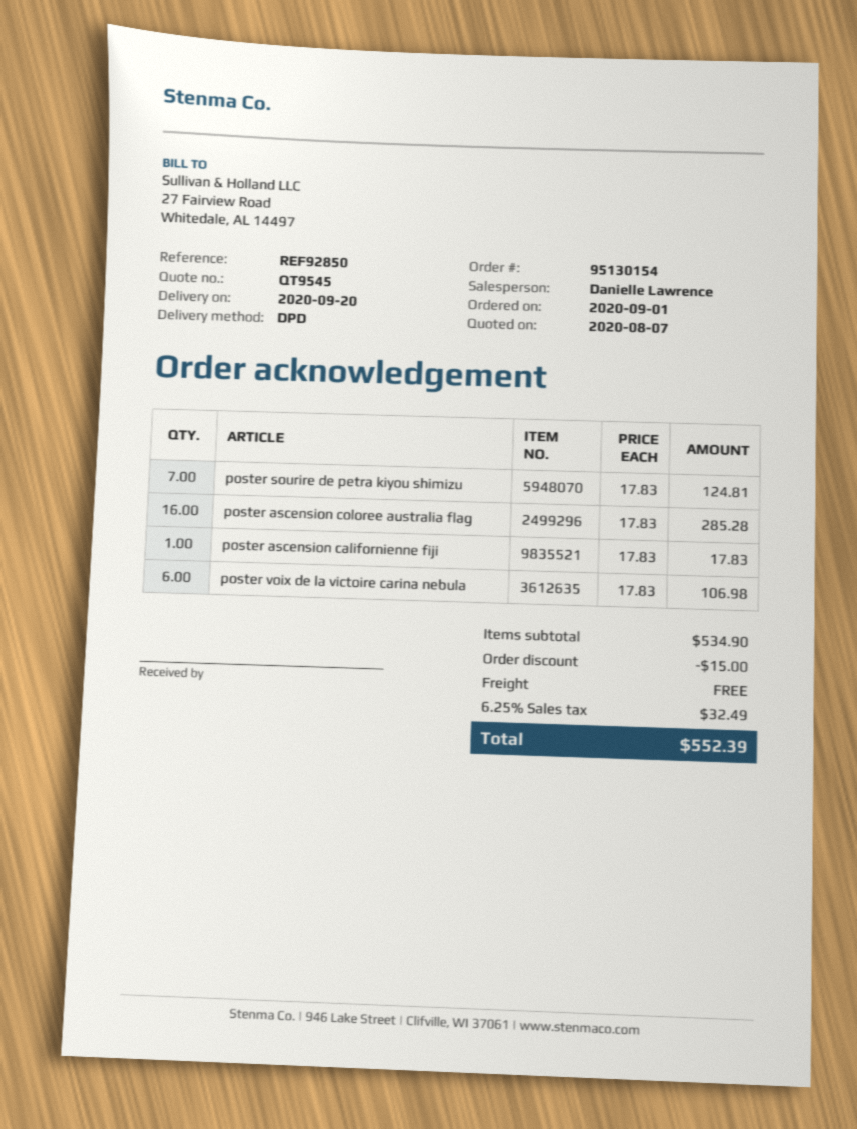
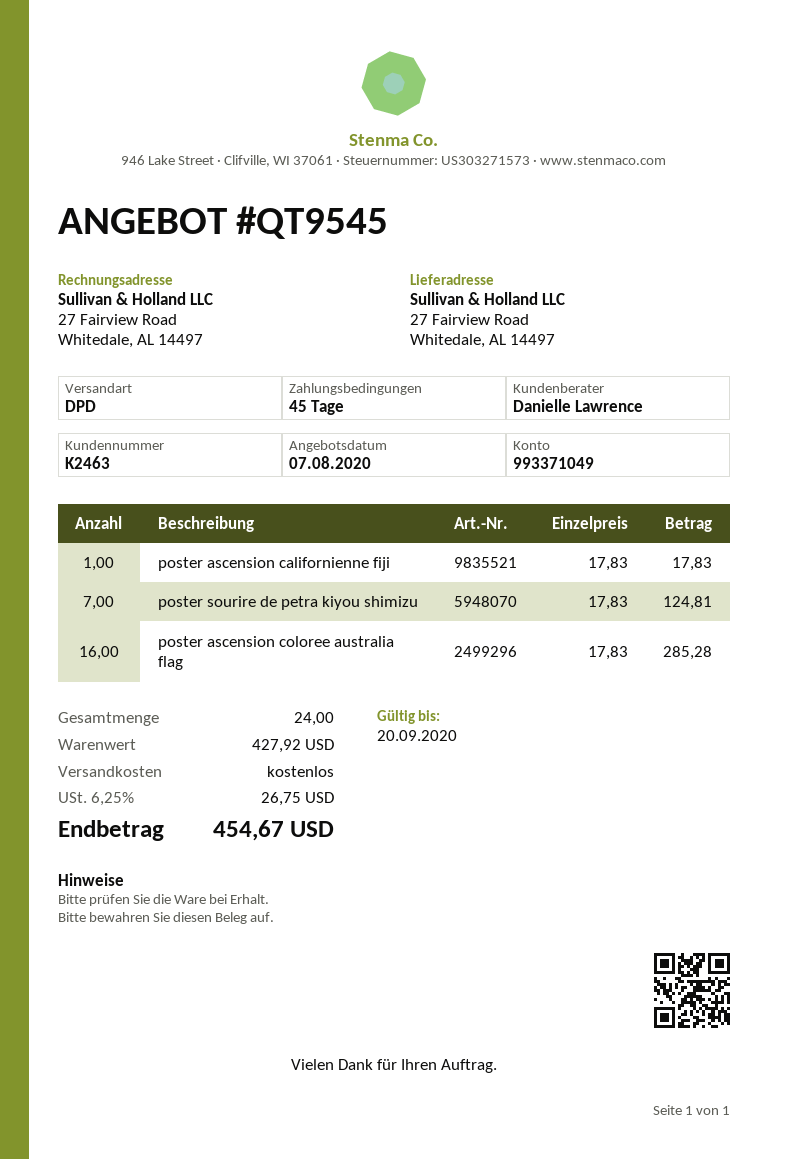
poster voix de la victoire carina nebula: 6 x 17.83 = 106.98 -> none
subtotal: 534.90 -> 427.92
discount: 15.00 -> none
tax: 6.25% = 32.49 -> 6.25% = 26.75
total: 552.39 -> 454.67

